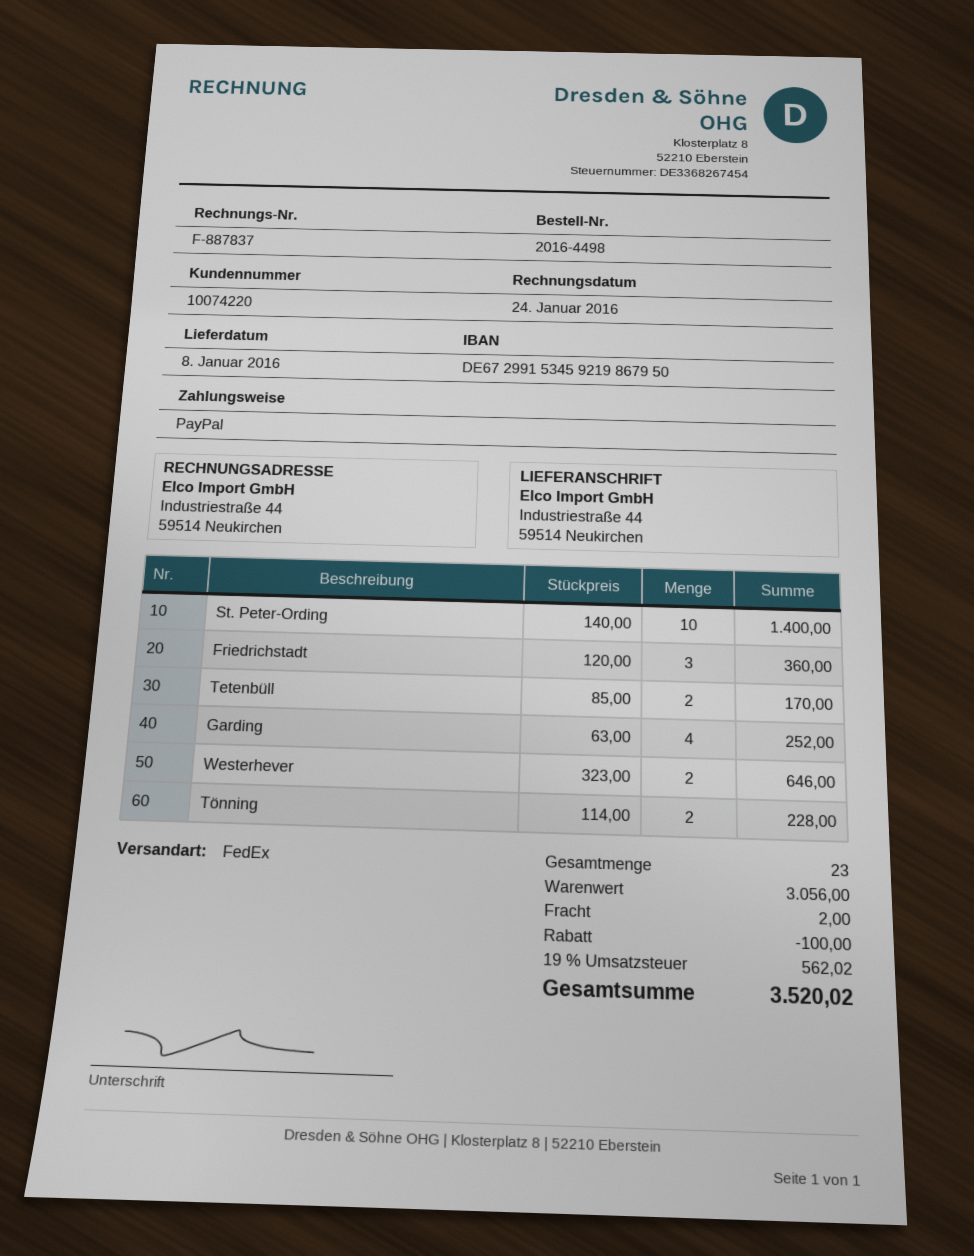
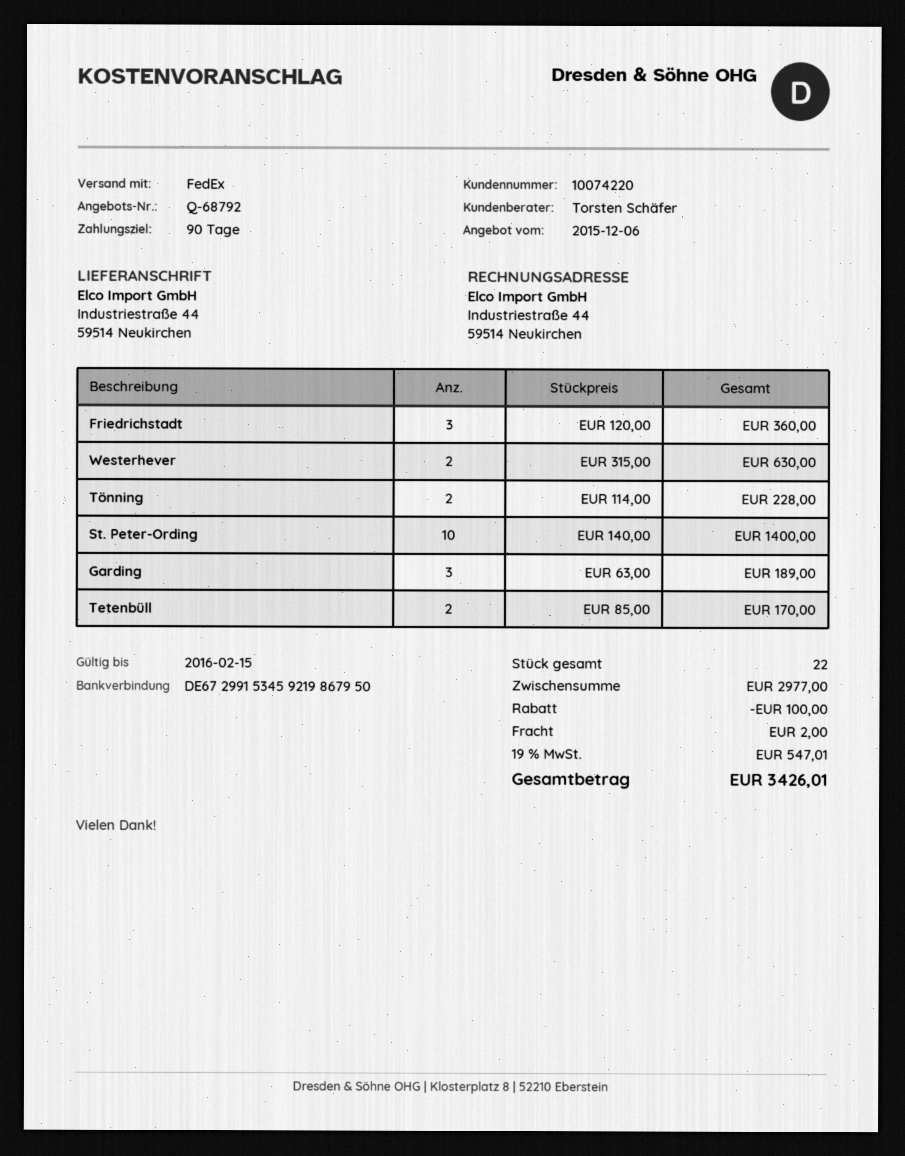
Garding: 4 x 63.00 = 252.00 -> 3 x 63.00 = 189.00
Westerhever: 2 x 323.00 = 646.00 -> 2 x 315.00 = 630.00
total quantity: 23 -> 22
subtotal: 3056.00 -> 2977.00
tax: 19% = 562.02 -> 19% = 547.01
total: 3520.02 -> 3426.01

